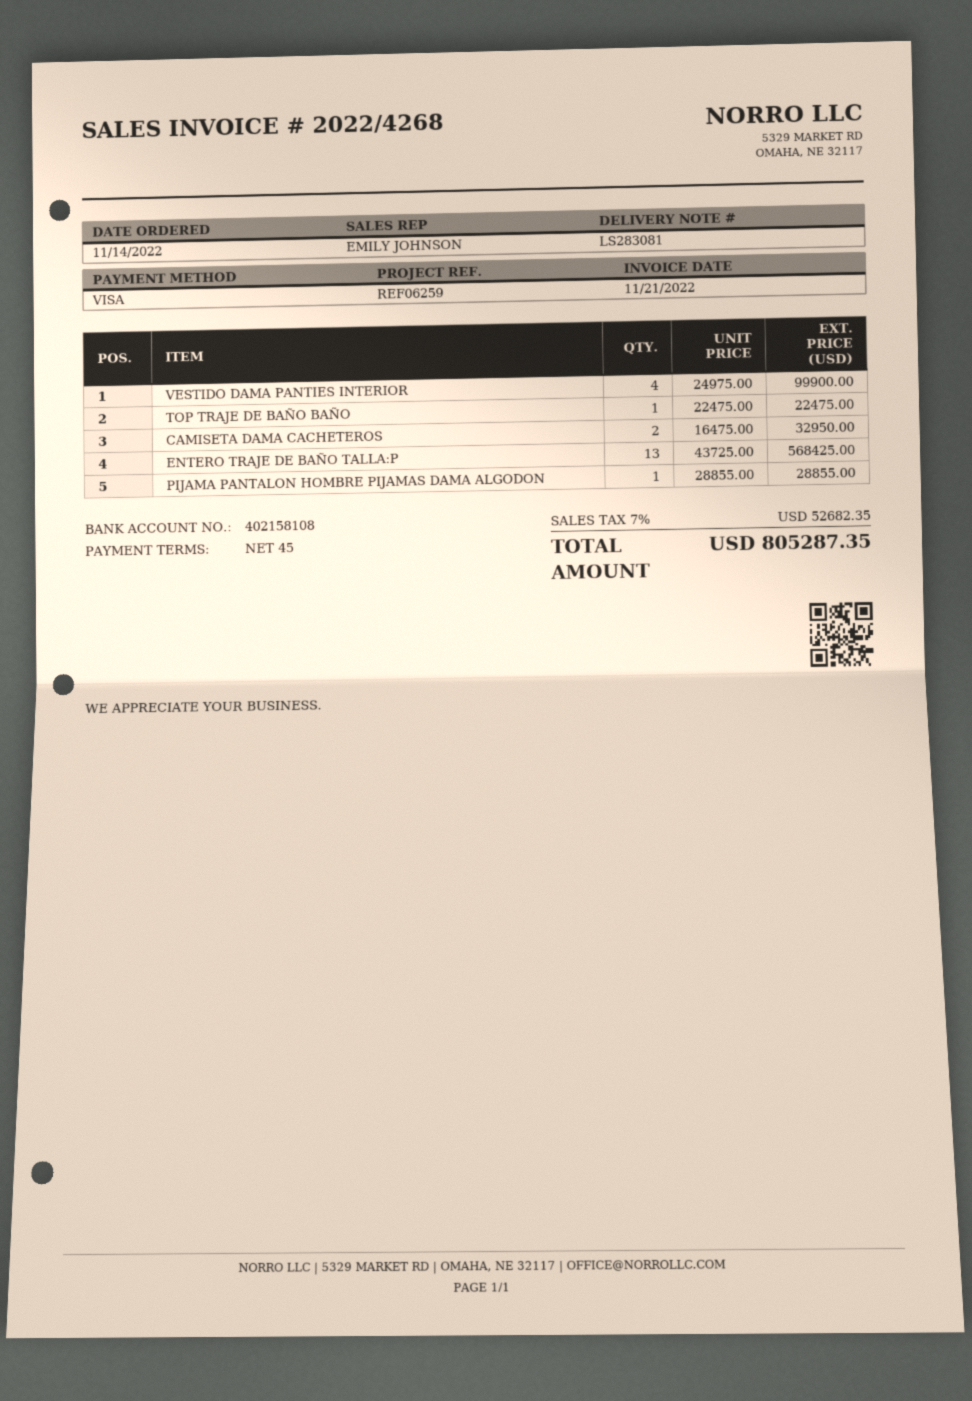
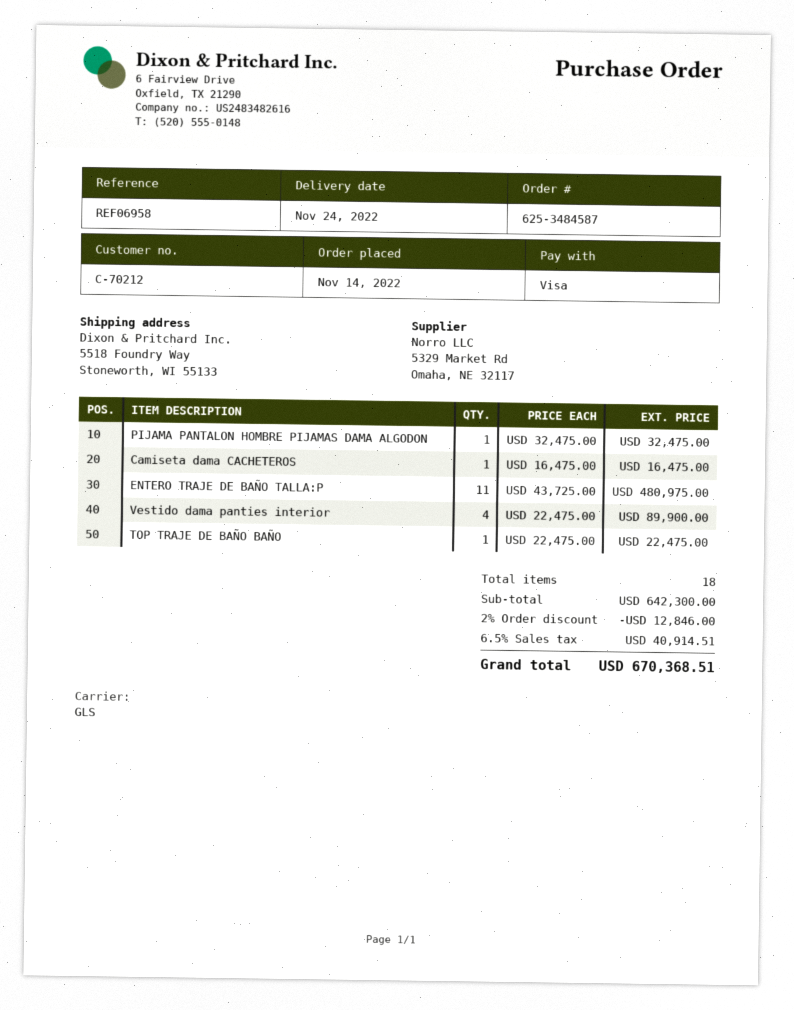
reference: REF06259 -> REF06958
VESTIDO DAMA PANTIES INTERIOR: 4 x 24975.00 = 99900.00 -> 4 x 22475.00 = 89900.00
CAMISETA DAMA CACHETEROS: 2 x 16475.00 = 32950.00 -> 1 x 16475.00 = 16475.00
ENTERO TRAJE DE BAÑO TALLA:P: 13 x 43725.00 = 568425.00 -> 11 x 43725.00 = 480975.00
PIJAMA PANTALON HOMBRE PIJAMAS DAMA ALGODON: 1 x 28855.00 = 28855.00 -> 1 x 32475.00 = 32475.00
discount: none -> 2% = 12846.00
tax: 7% = 52682.35 -> 6.5% = 40914.51
total: 805287.35 -> 670368.51

